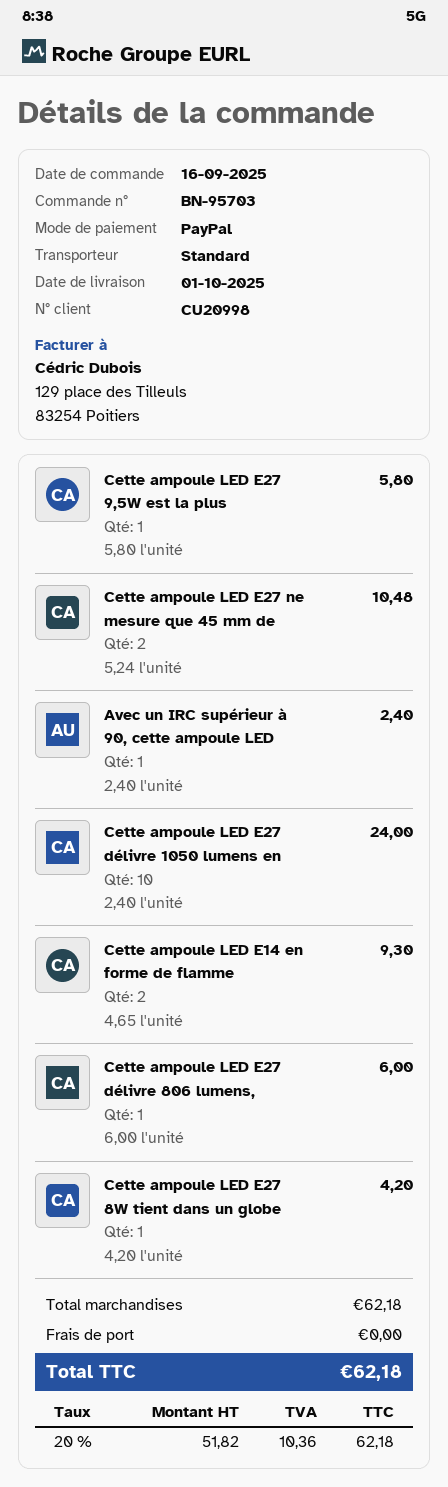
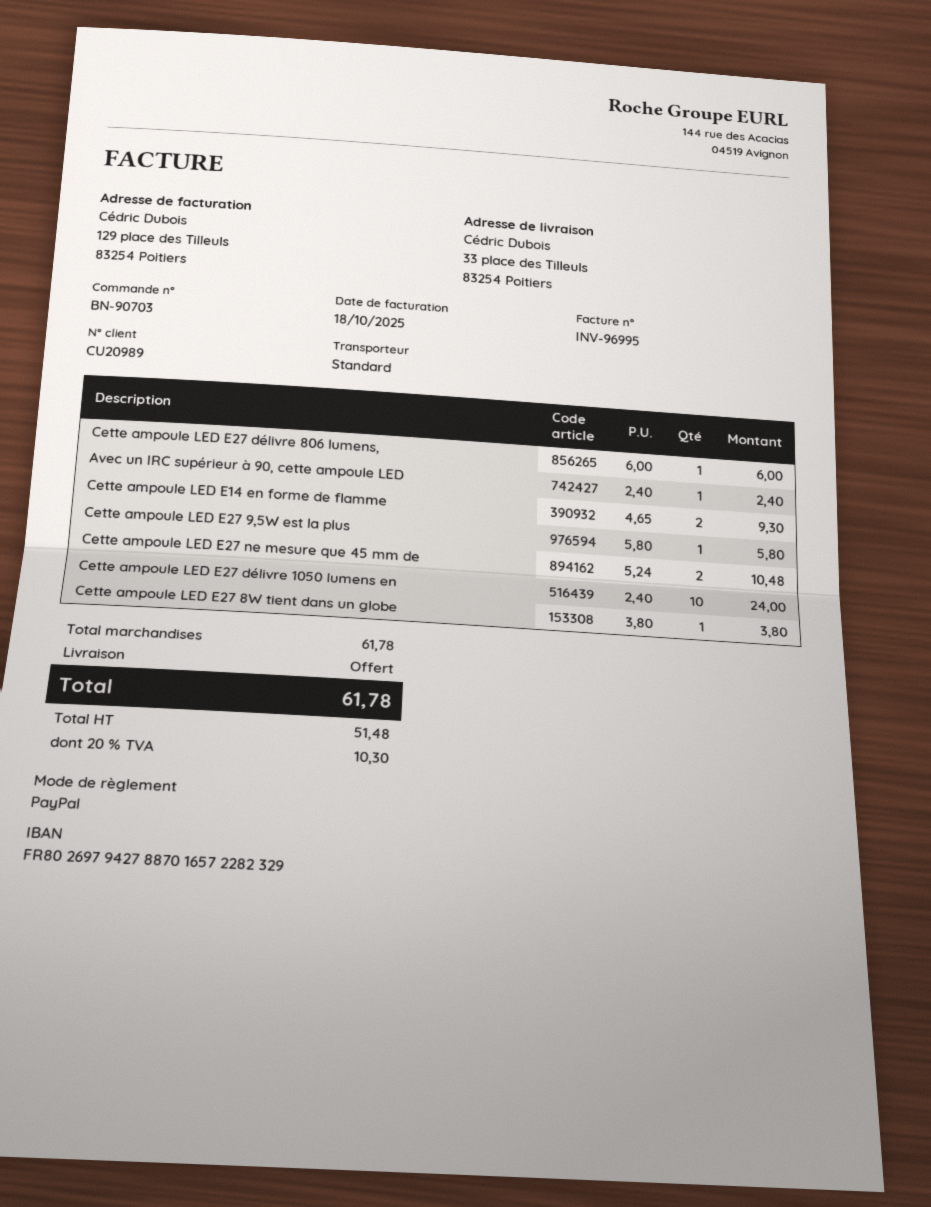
order number: BN-95703 -> BN-90703
customer number: CU20998 -> CU20989
Cette ampoule LED E27 8W tient dans un globe: 1 x 4.20 = 4.20 -> 1 x 3.80 = 3.80
subtotal: 62.18 -> 61.78
net: 51.82 -> 51.48
tax: 20% = 10.36 -> 20% = 10.30
total: 62.18 -> 61.78

